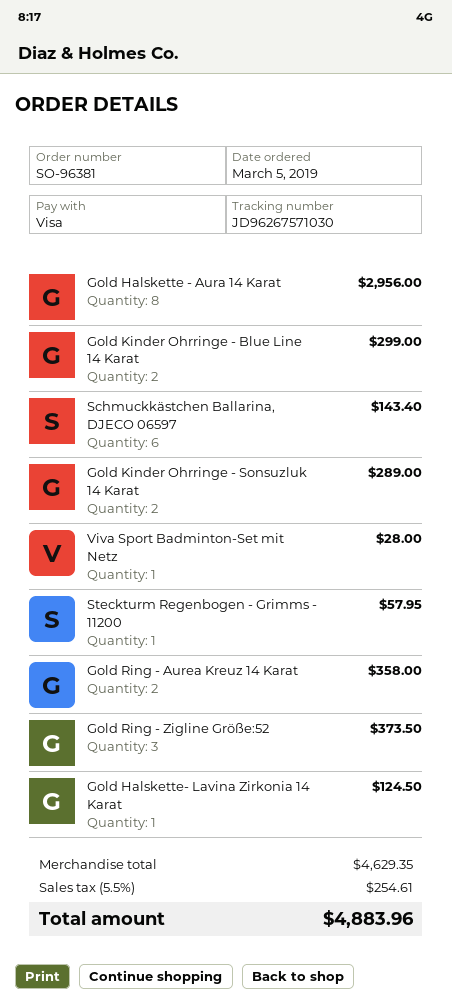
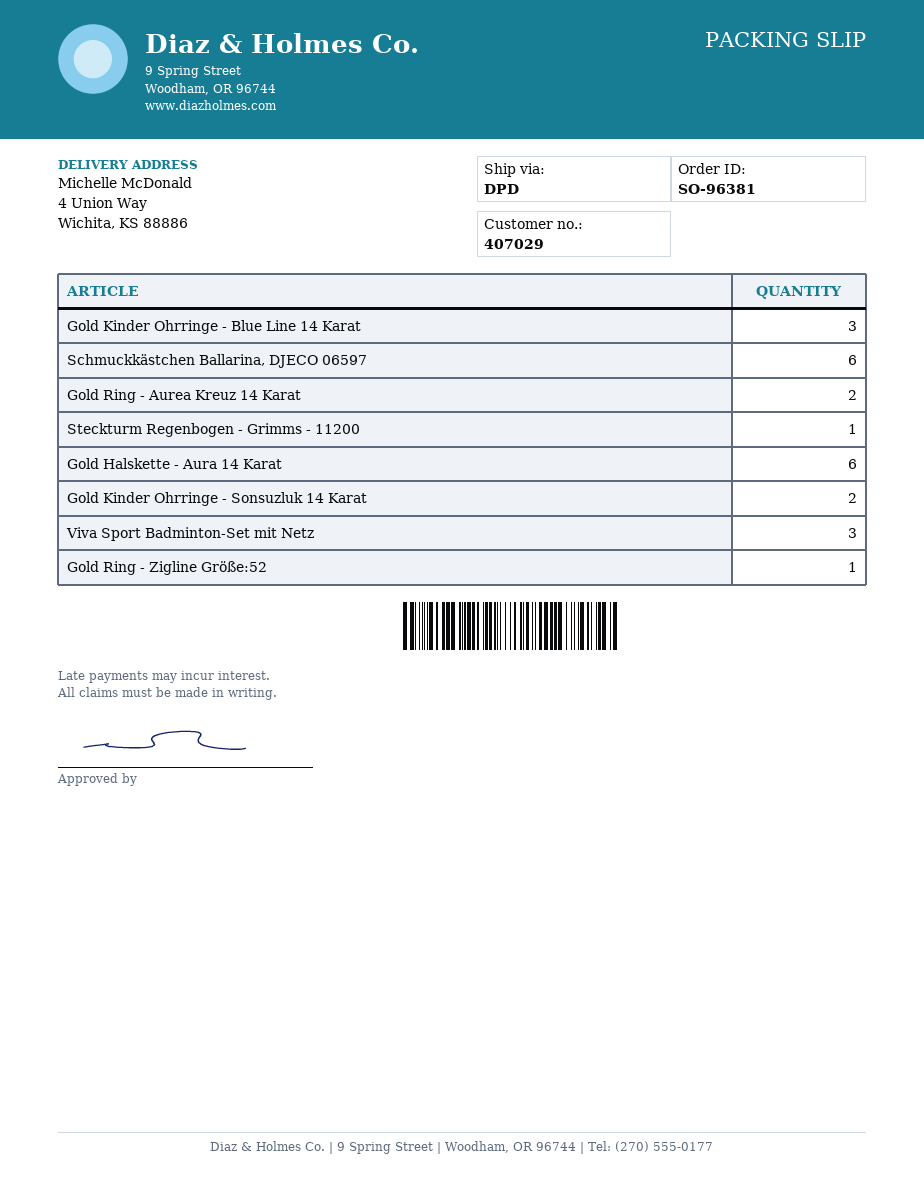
Gold Halskette - Aura 14 Karat: 8 -> 6
Gold Kinder Ohrringe - Blue Line 14 Karat: 2 -> 3
Viva Sport Badminton-Set mit Netz: 1 -> 3
Gold Ring - Zigline Größe:52: 3 -> 1
Gold Halskette- Lavina Zirkonia 14 Karat: 1 -> none

